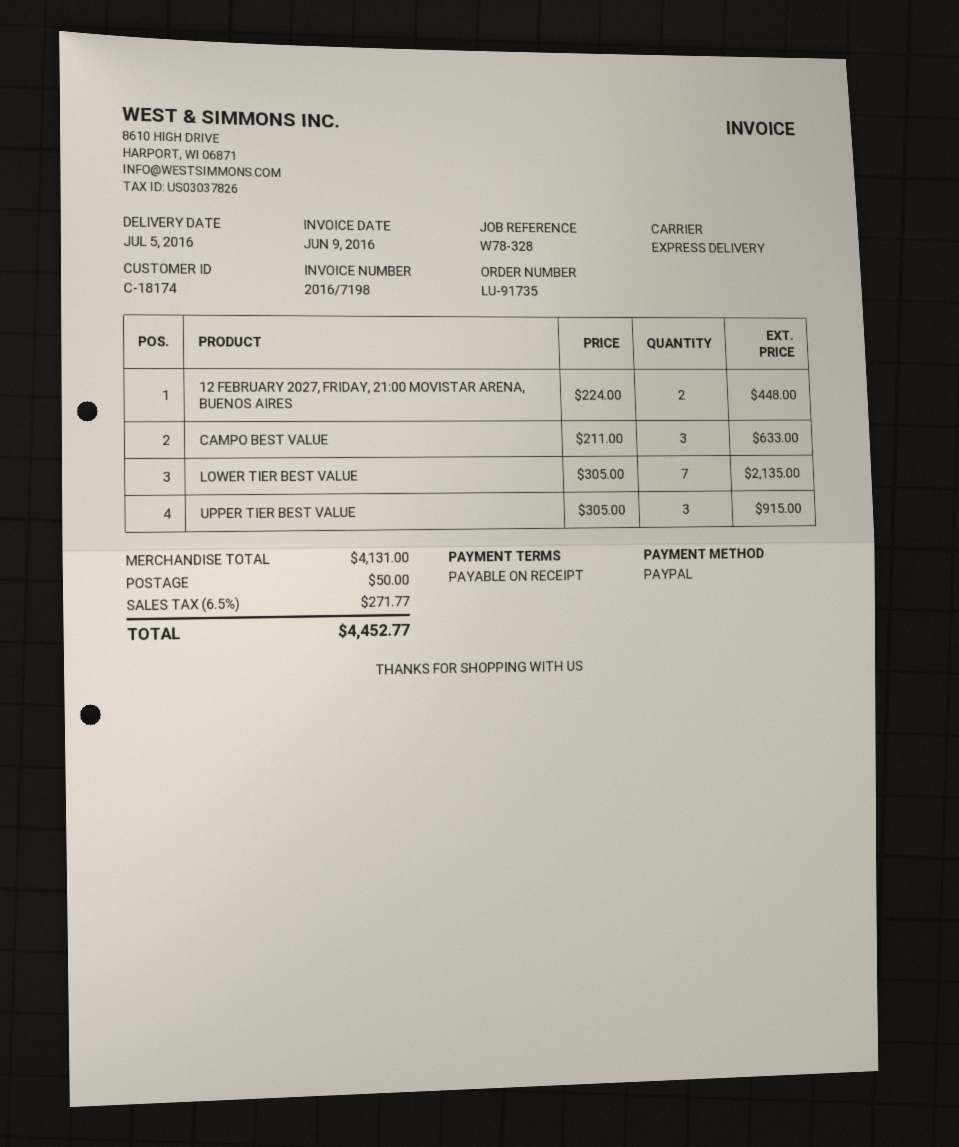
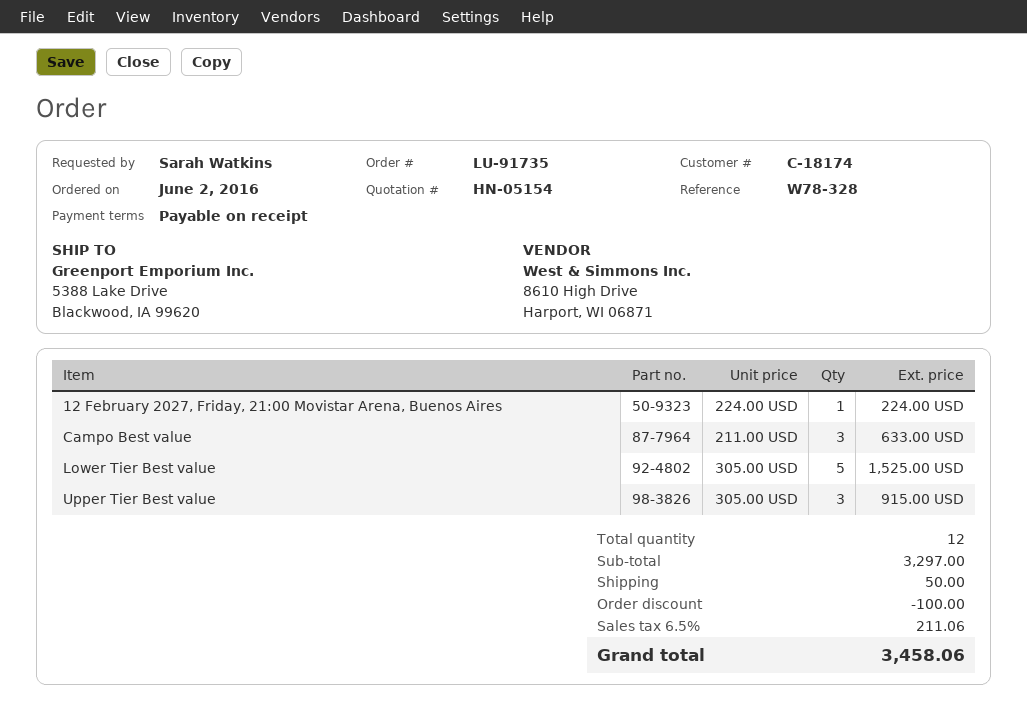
12 FEBRUARY 2027, FRIDAY, 21:00 MOVISTAR ARENA, BUENOS AIRES: 2 x 224.00 = 448.00 -> 1 x 224.00 = 224.00
LOWER TIER BEST VALUE: 7 x 305.00 = 2135.00 -> 5 x 305.00 = 1525.00
subtotal: 4131.00 -> 3297.00
discount: none -> 100.00
tax: 6.5% = 271.77 -> 6.5% = 211.06
total: 4452.77 -> 3458.06

